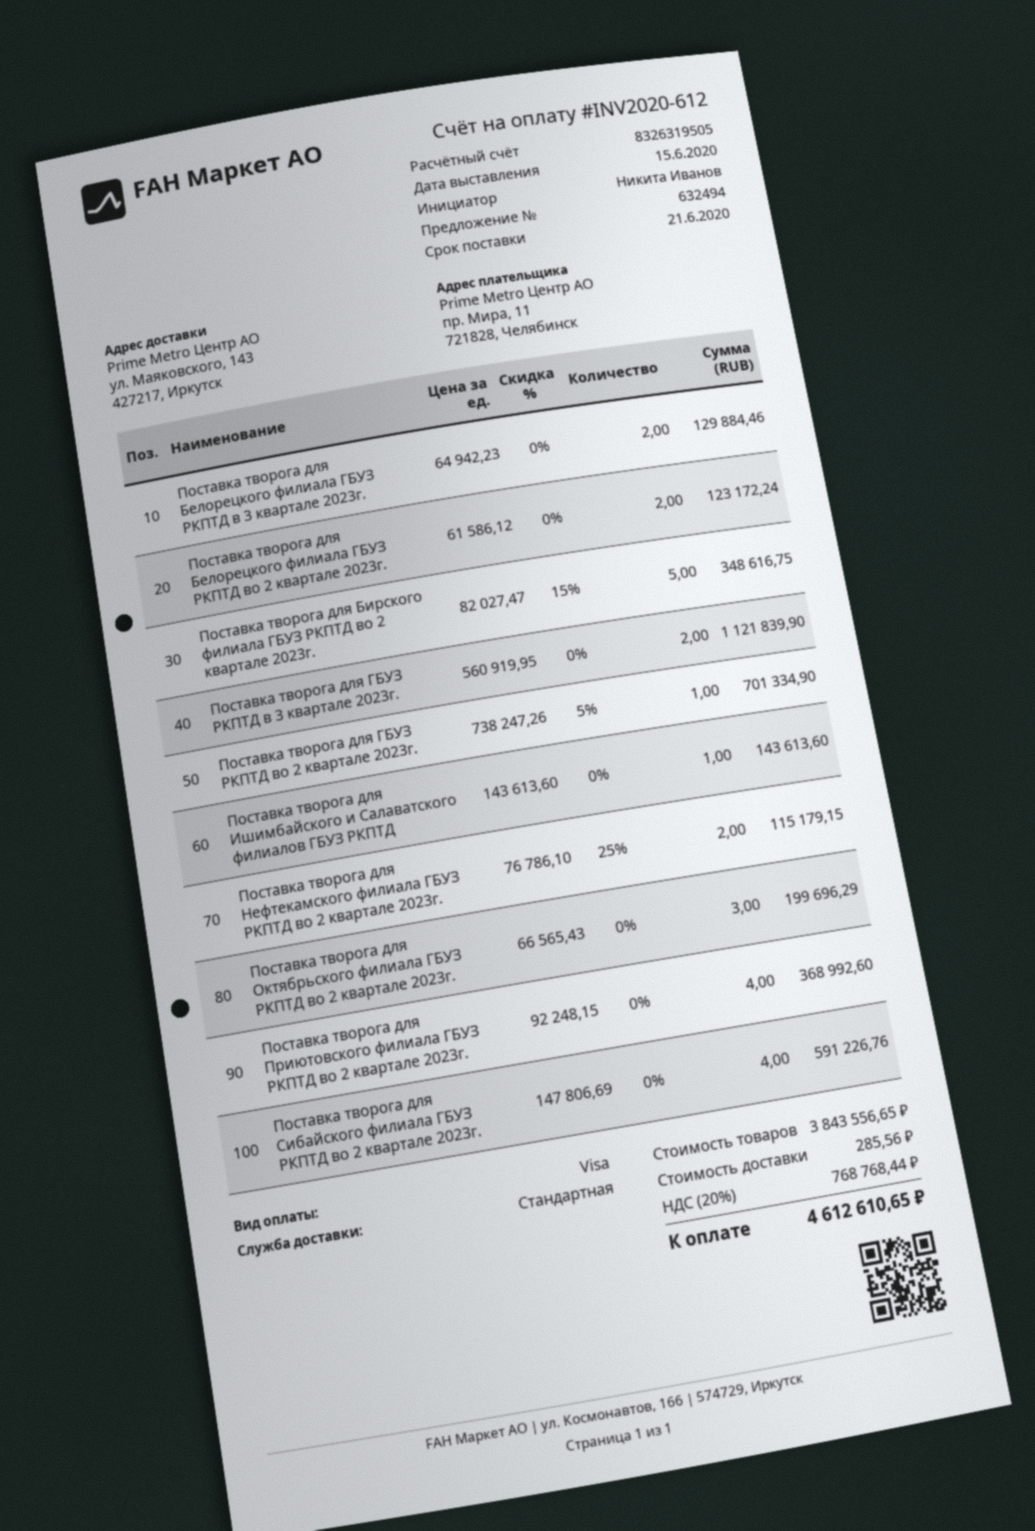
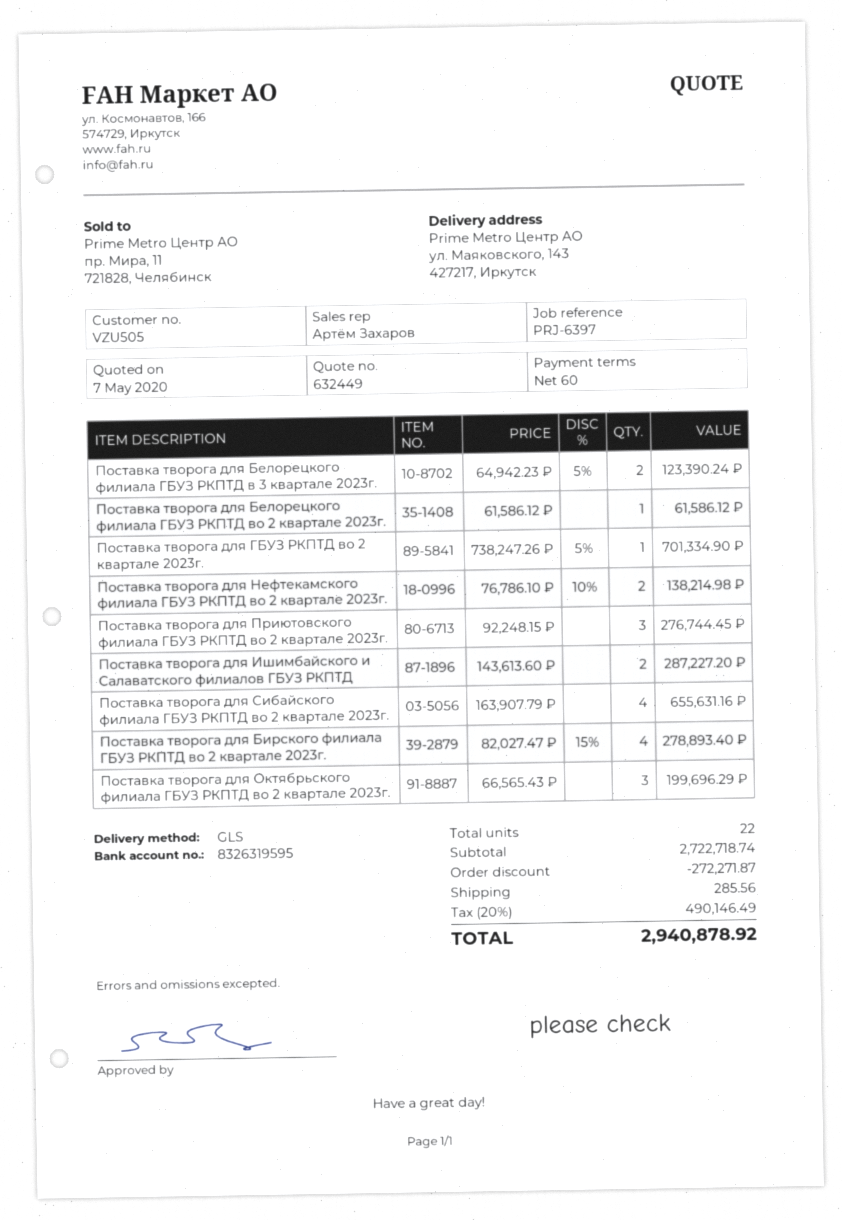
quote number: 632494 -> 632449
bank account: 8326319505 -> 8326319595
shipping method: standard -> GLS
Поставка творога для Белорецкого филиала ГБУЗ РКПТД в 3 квартале 2023г.: 2 x 64942.23 = 129884.46 -> 2 x 64942.23 - 5% = 123390.24
Поставка творога для Белорецкого филиала ГБУЗ РКПТД во 2 квартале 2023г.: 2 x 61586.12 = 123172.24 -> 1 x 61586.12 = 61586.12
Поставка творога для Бирского филиала ГБУЗ РКПТД во 2 квартале 2023г.: 5 x 82027.47 - 15% = 348616.75 -> 4 x 82027.47 - 15% = 278893.40
Поставка творога для ГБУЗ РКПТД в 3 квартале 2023г.: 2 x 560919.95 = 1121839.90 -> none
Поставка творога для Ишимбайского и Салаватского филиалов ГБУЗ РКПТД: 1 x 143613.60 = 143613.60 -> 2 x 143613.60 = 287227.20
Поставка творога для Нефтекамского филиала ГБУЗ РКПТД во 2 квартале 2023г.: 2 x 76786.10 - 25% = 115179.15 -> 2 x 76786.10 - 10% = 138214.98
Поставка творога для Приютовского филиала ГБУЗ РКПТД во 2 квартале 2023г.: 4 x 92248.15 = 368992.60 -> 3 x 92248.15 = 276744.45
Поставка творога для Сибайского филиала ГБУЗ РКПТД во 2 квартале 2023г.: 4 x 147806.69 = 591226.76 -> 4 x 163907.79 = 655631.16
subtotal: 3843556.65 -> 2722718.74
discount: none -> 272271.87
tax: 20% = 768768.44 -> 20% = 490146.49
total: 4612610.65 -> 2940878.92

